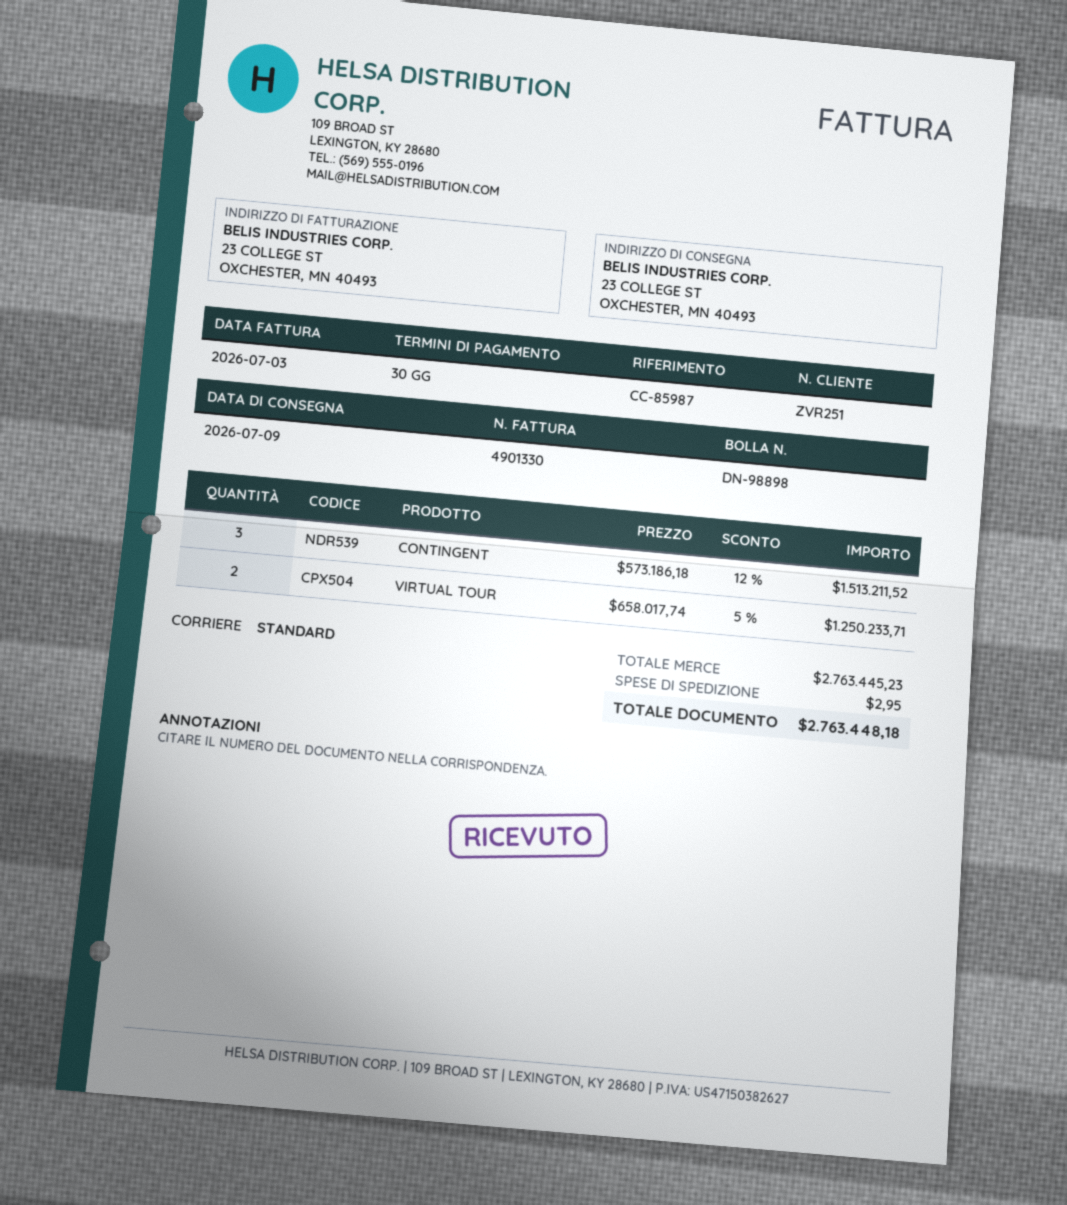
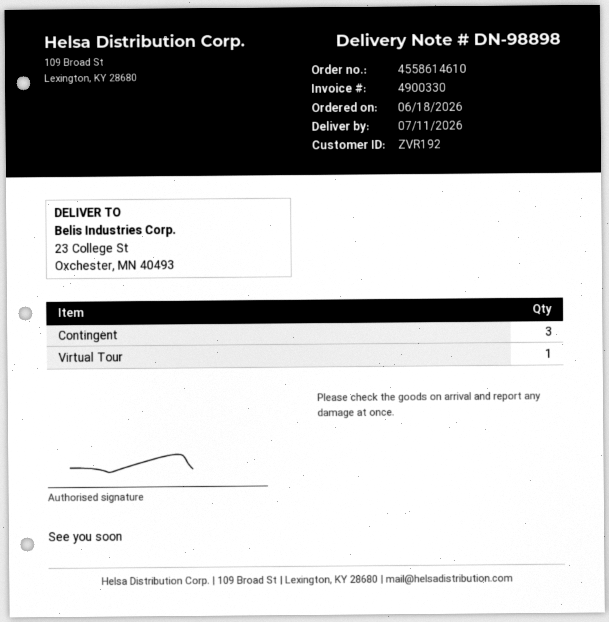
delivery date: 2026-07-09 -> 2026-07-11
invoice number: 4901330 -> 4900330
customer number: ZVR251 -> ZVR192
VIRTUAL TOUR: 2 -> 1

